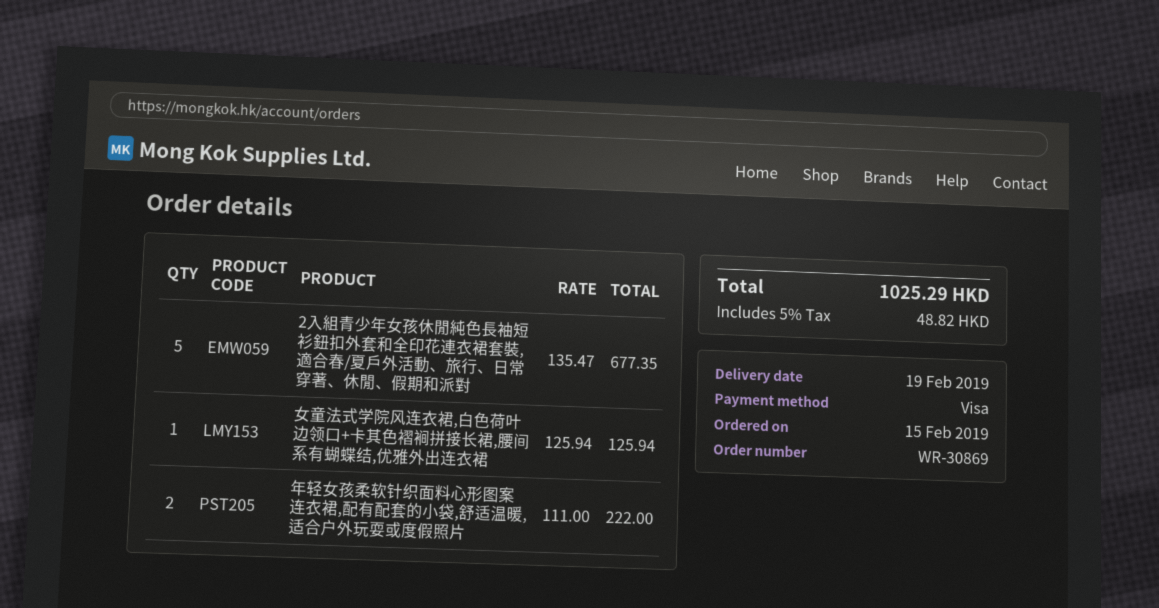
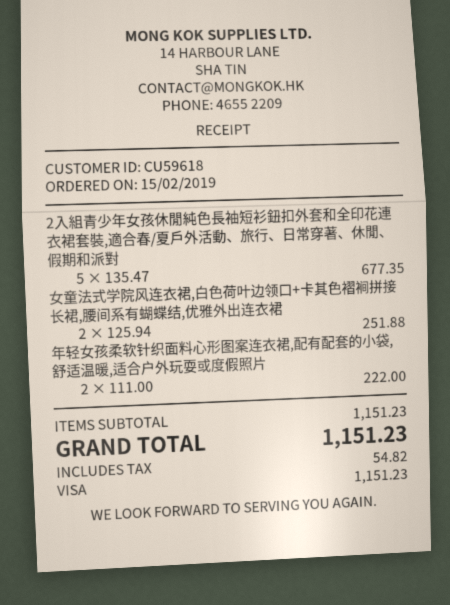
女童法式学院风连衣裙,白色荷叶边领口+卡其色褶裥拼接长裙,腰间系有蝴蝶结,优雅外出连衣裙: 1 x 125.94 = 125.94 -> 2 x 125.94 = 251.88
tax: 48.82 -> 54.82
total: 1025.29 -> 1151.23

